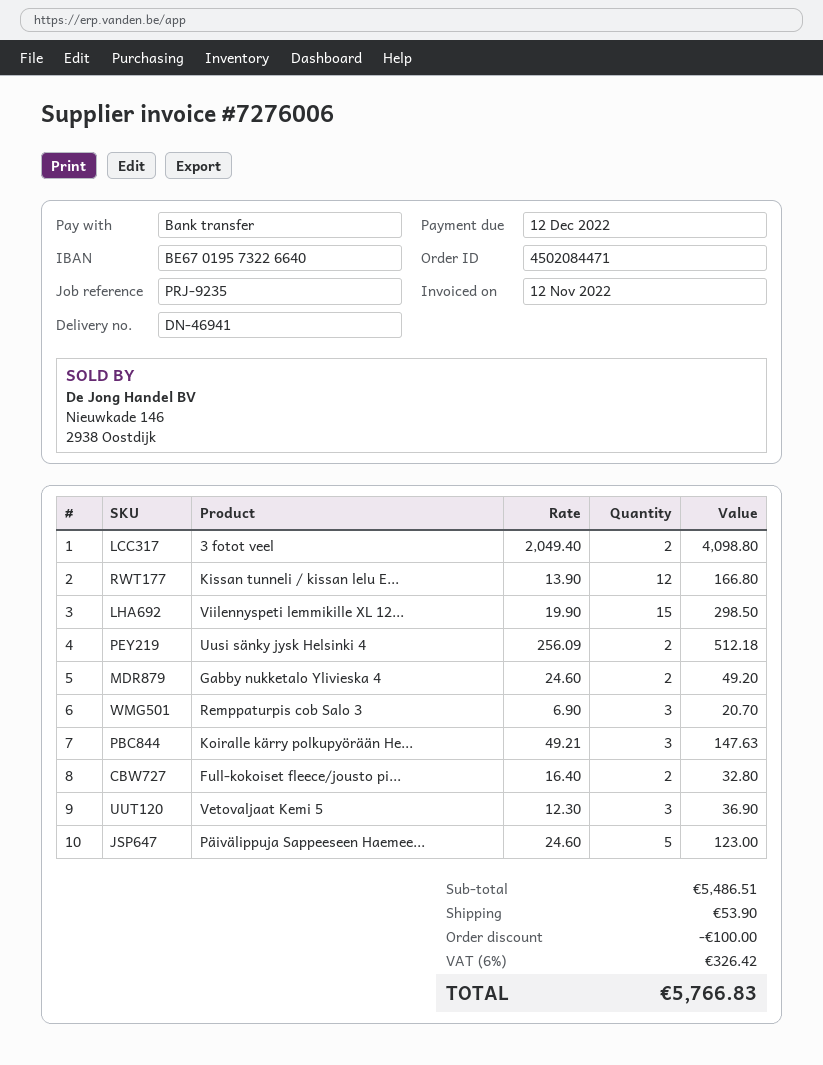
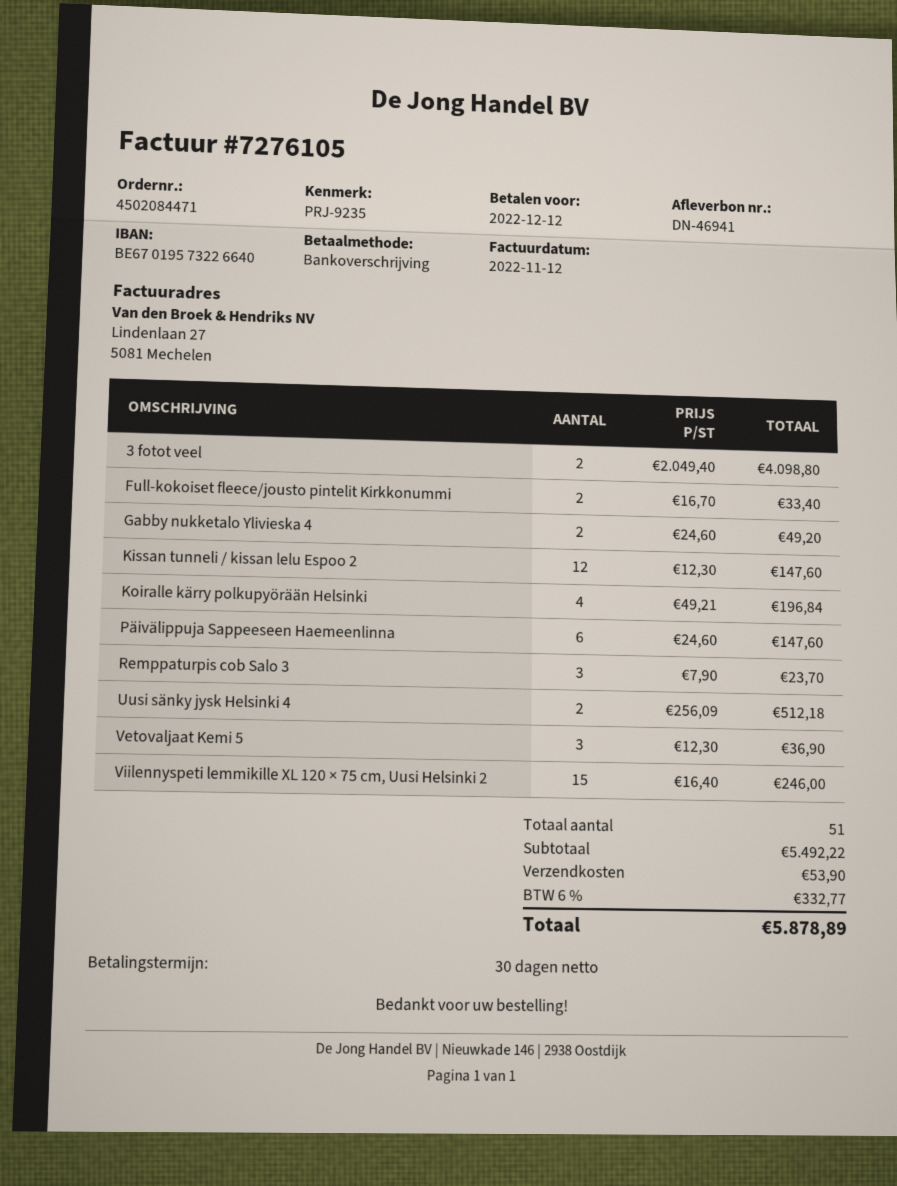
invoice number: 7276006 -> 7276105
Kissan tunneli / kissan lelu E...: 12 x 13.90 = 166.80 -> 12 x 12.30 = 147.60
Viilennyspeti lemmikille XL 12...: 15 x 19.90 = 298.50 -> 15 x 16.40 = 246.00
Remppaturpis cob Salo 3: 3 x 6.90 = 20.70 -> 3 x 7.90 = 23.70
Koiralle kärry polkupyörään He...: 3 x 49.21 = 147.63 -> 4 x 49.21 = 196.84
Full-kokoiset fleece/jousto pi...: 2 x 16.40 = 32.80 -> 2 x 16.70 = 33.40
Päivälippuja Sappeeseen Haemee...: 5 x 24.60 = 123.00 -> 6 x 24.60 = 147.60
subtotal: 5486.51 -> 5492.22
discount: 100.00 -> none
tax: 6% = 326.42 -> 6% = 332.77
total: 5766.83 -> 5878.89

